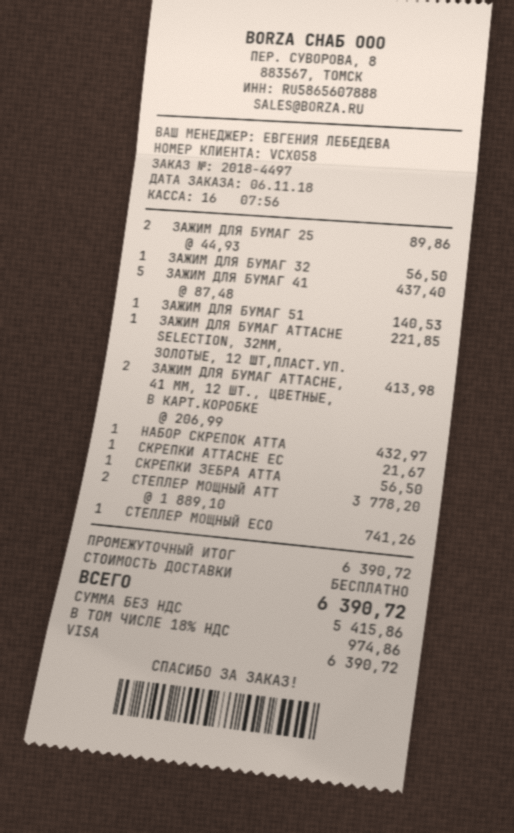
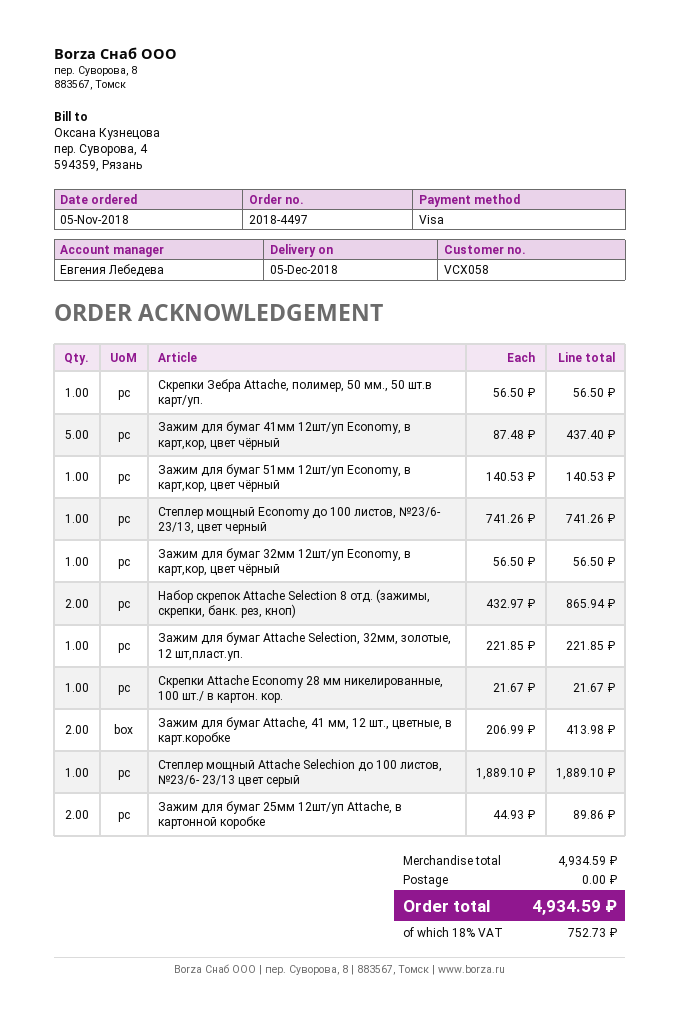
order date: 2018-11-06 -> 2018-11-05
НАБОР СКРЕПОК ATTA: 1 x 432.97 = 432.97 -> 2 x 432.97 = 865.94
СТЕПЛЕР МОЩНЫЙ ATT: 2 x 1889.10 = 3778.20 -> 1 x 1889.10 = 1889.10
subtotal: 6390.72 -> 4934.59
tax: 18% = 974.86 -> 18% = 752.73
total: 6390.72 -> 4934.59

